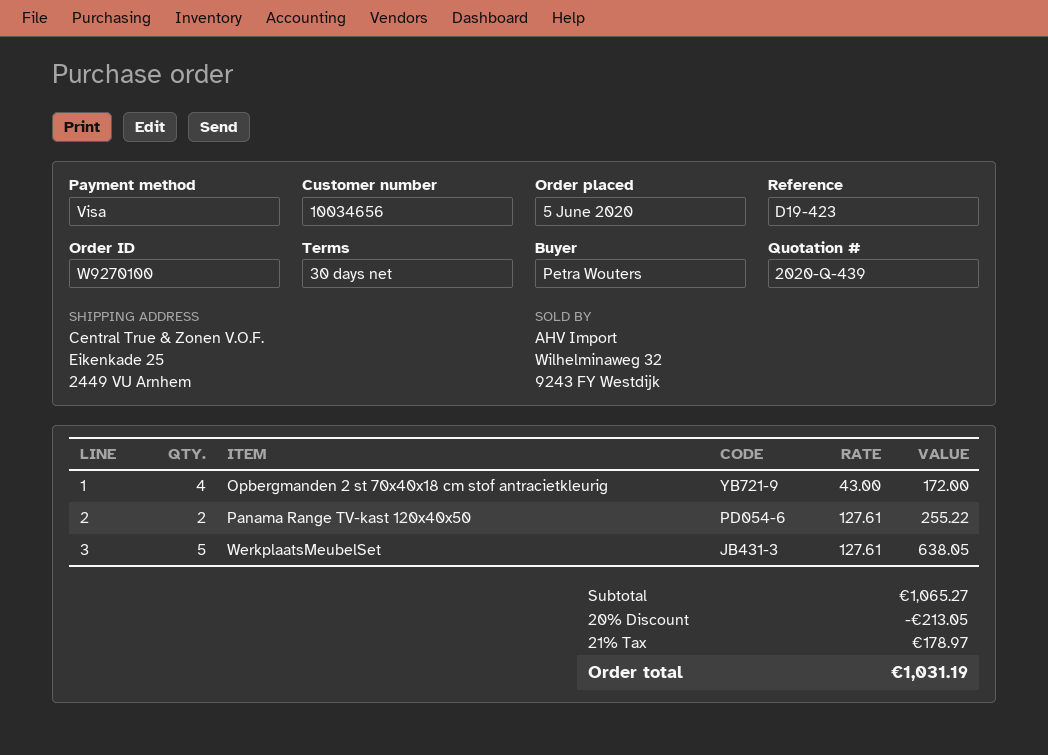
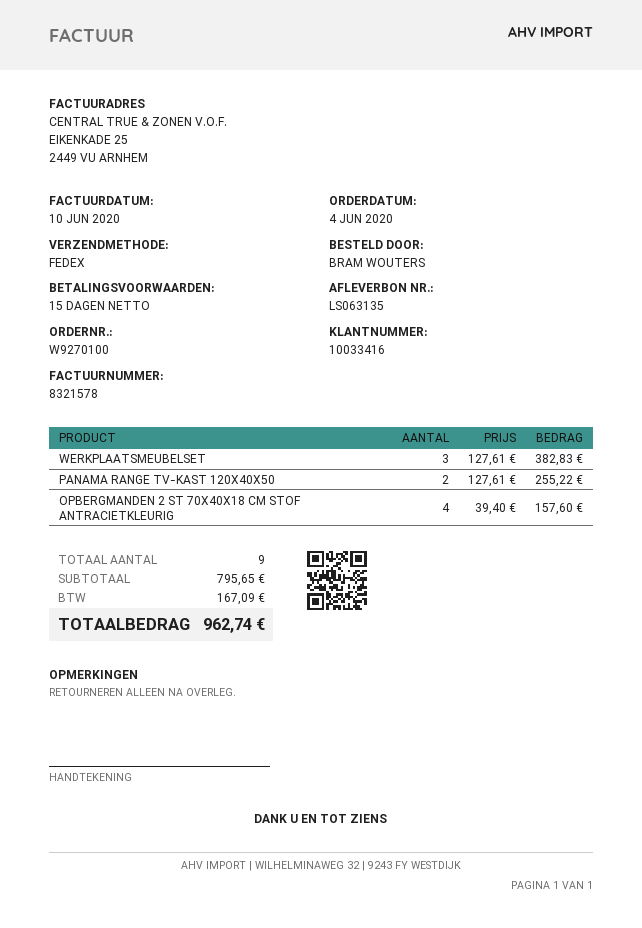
order date: 2020-06-05 -> 2020-06-04
payment terms: 30 days -> 15 days
customer number: 10034656 -> 10033416
ordered by: Petra Wouters -> BRAM WOUTERS
Opbergmanden 2 st 70x40x18 cm stof antracietkleurig: 4 x 43.00 = 172.00 -> 4 x 39.40 = 157.60
WerkplaatsMeubelSet: 5 x 127.61 = 638.05 -> 3 x 127.61 = 382.83
subtotal: 1065.27 -> 795.65
discount: 20% = 213.05 -> none
tax: 178.97 -> 167.09
total: 1031.19 -> 962.74

